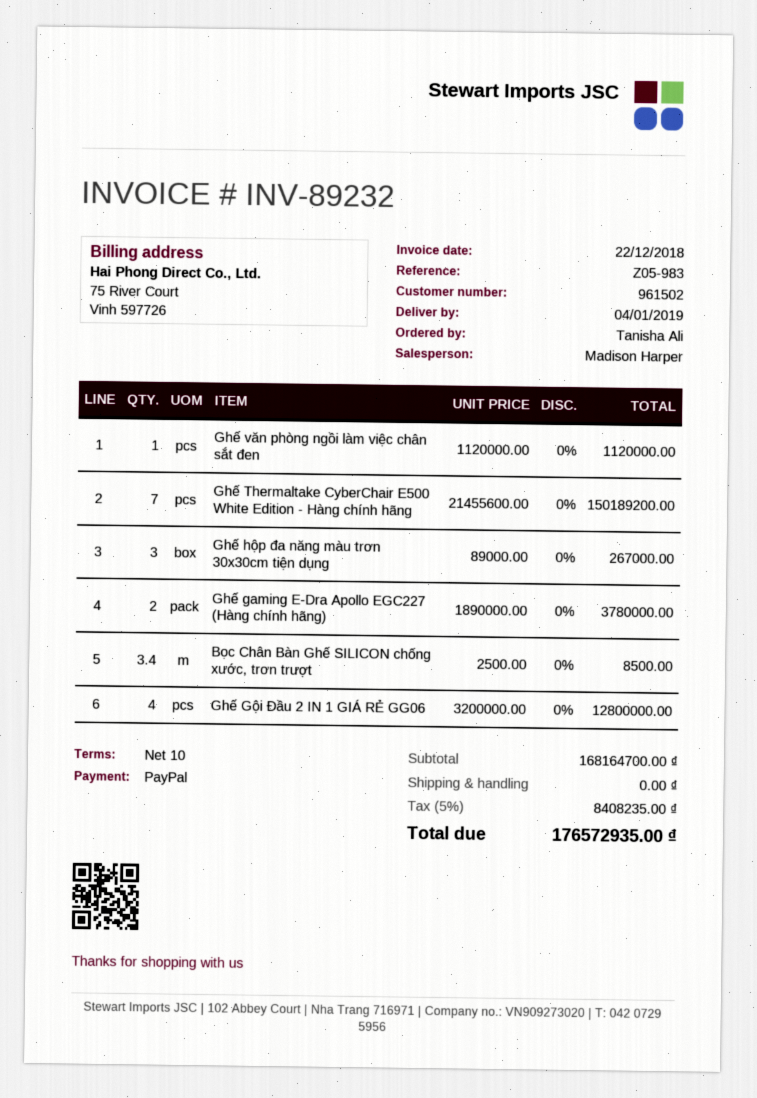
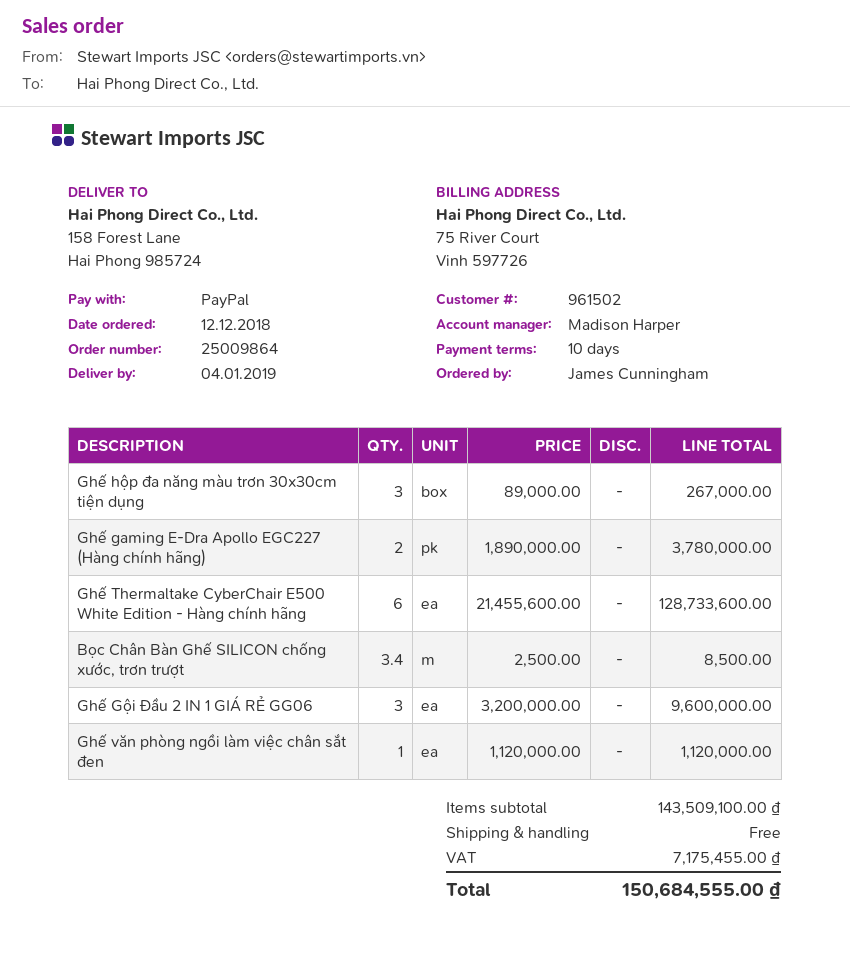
ordered by: Tanisha Ali -> James Cunningham
Ghế Thermaltake CyberChair E500 White Edition - Hàng chính hãng: 7 x 21455600.00 = 150189200.00 -> 6 x 21455600.00 = 128733600.00
Ghế Gội Đầu 2 IN 1 GIÁ RẺ GG06: 4 x 3200000.00 = 12800000.00 -> 3 x 3200000.00 = 9600000.00
subtotal: 168164700.00 -> 143509100.00
tax: 8408235.00 -> 7175455.00
total: 176572935.00 -> 150684555.00

